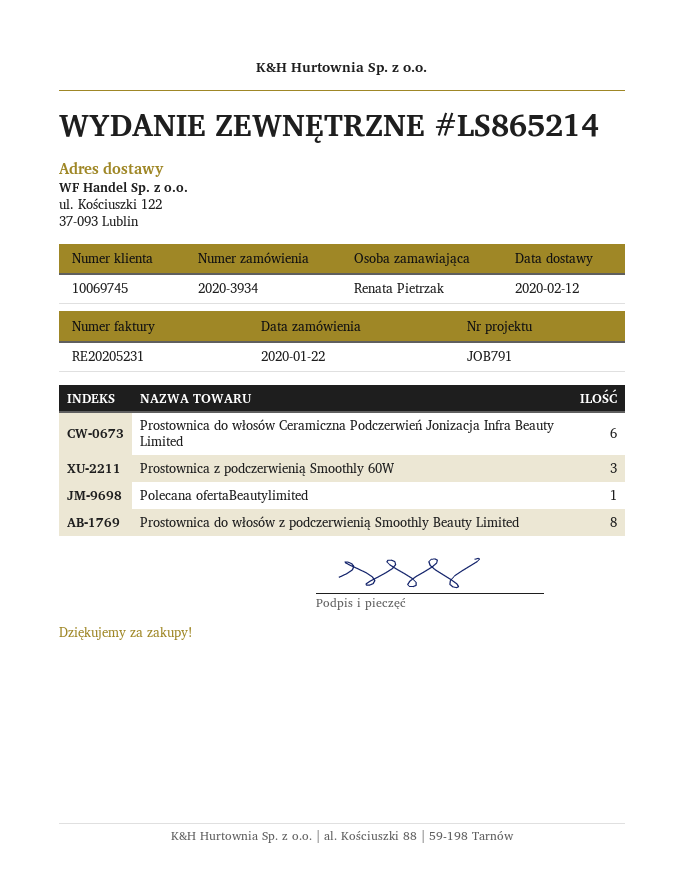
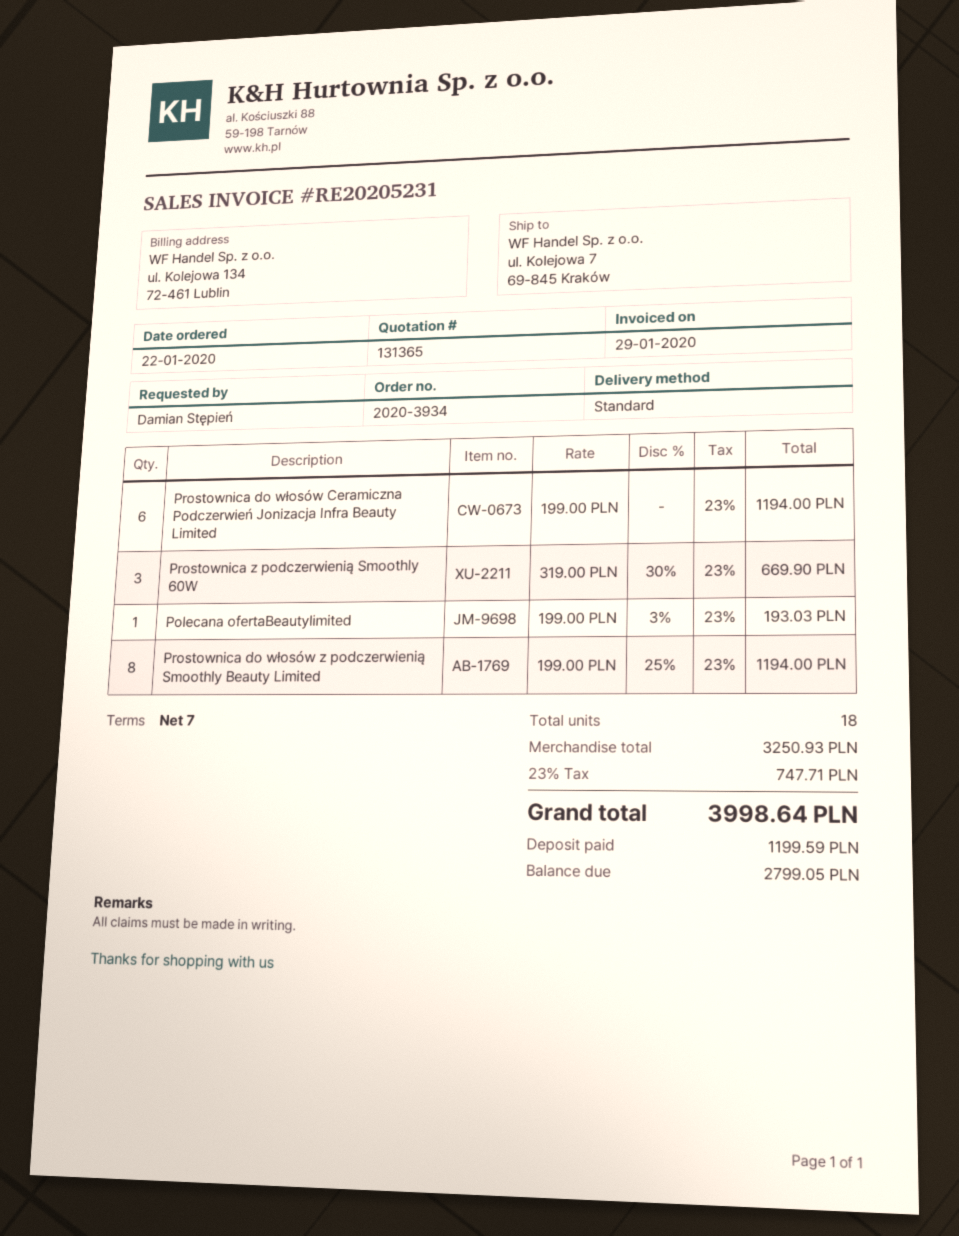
ordered by: Renata Pietrzak -> Damian Stępień
ship to: ul. Kościuszki 122, 37-093 Lublin -> ul. Kolejowa 7, 69-845 Kraków

